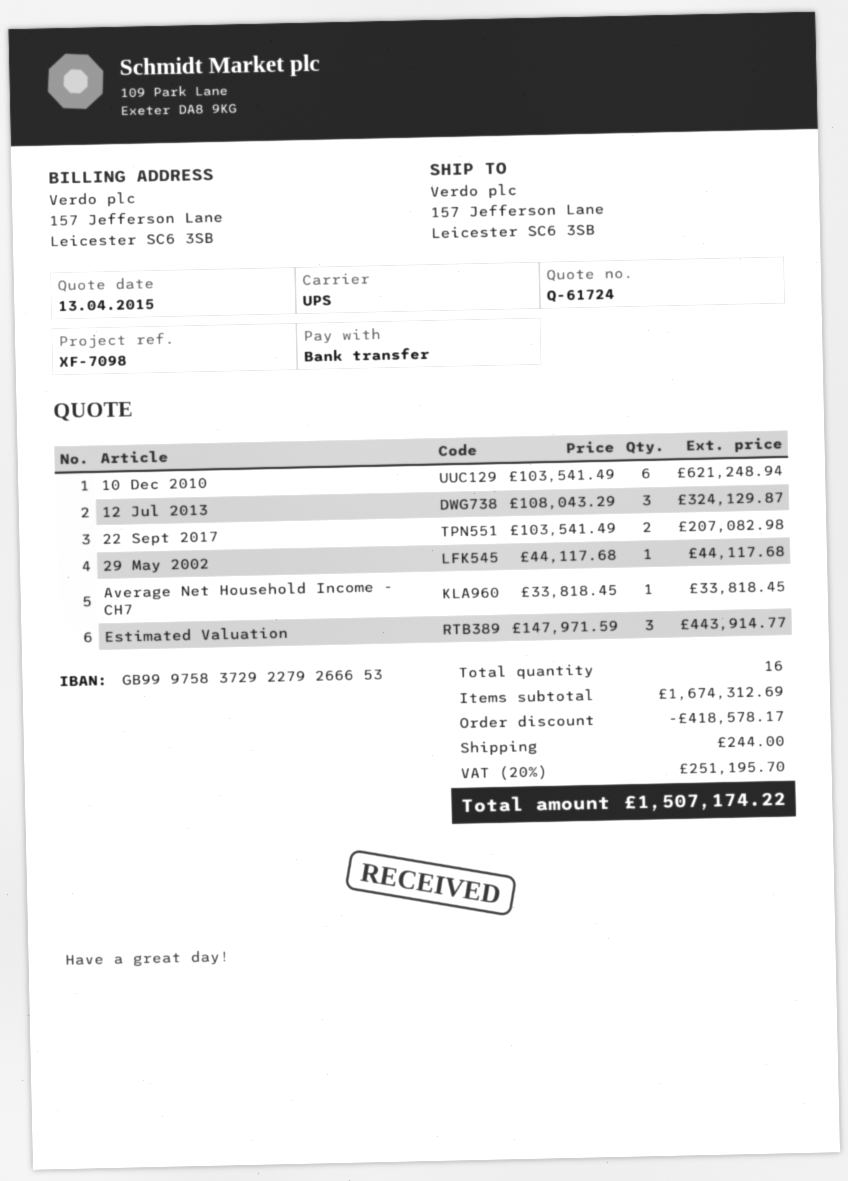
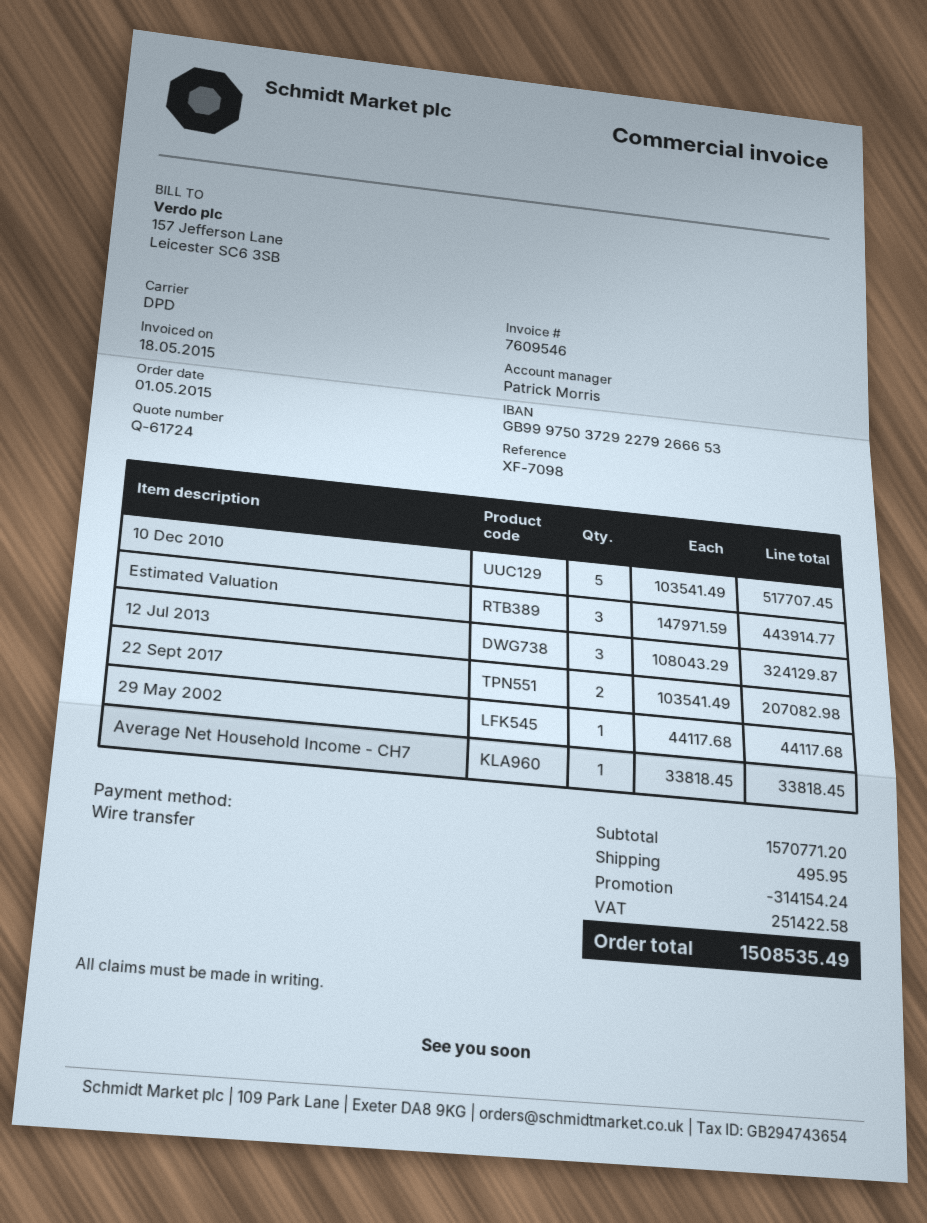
bank account: GB99975837292279266653 -> GB99975037292279266653
shipping method: UPS -> DPD
10 Dec 2010: 6 x 103541.49 = 621248.94 -> 5 x 103541.49 = 517707.45
subtotal: 1674312.69 -> 1570771.20
discount: 418578.17 -> 314154.24
shipping: 244.00 -> 495.95
tax: 251195.70 -> 251422.58
total: 1507174.22 -> 1508535.49

